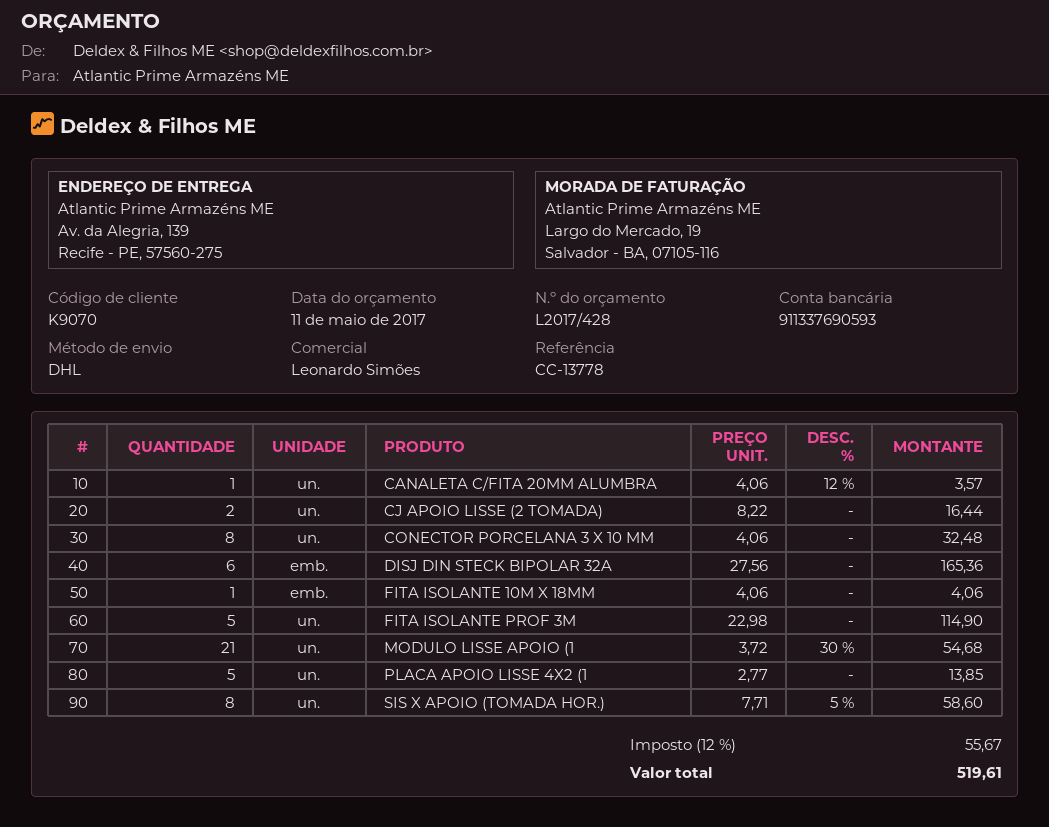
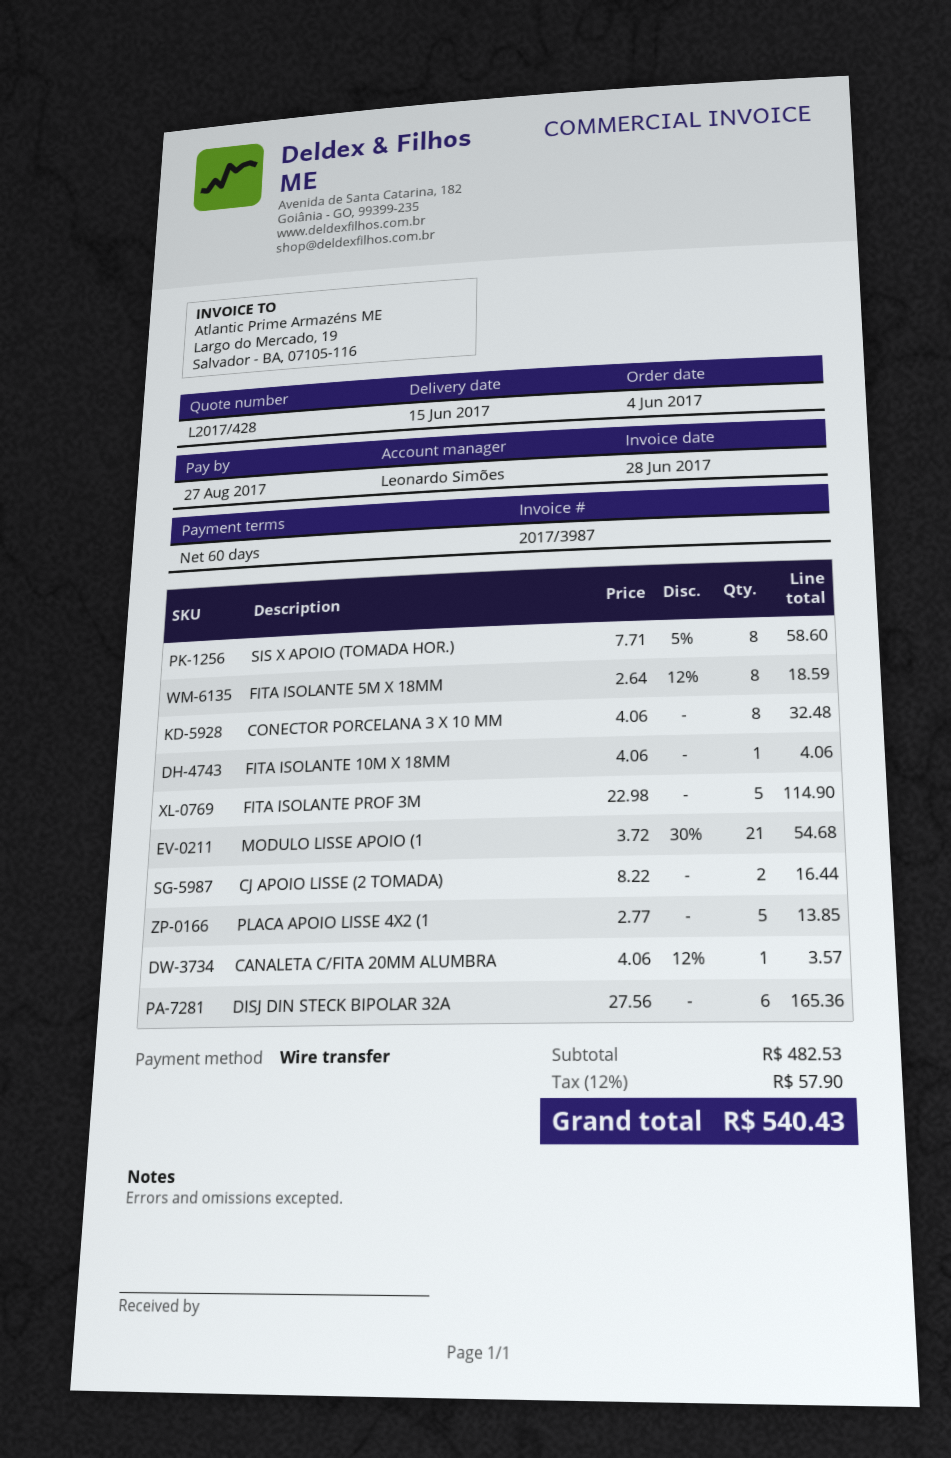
FITA ISOLANTE 5M X 18MM: none -> 8 x 2.64 - 12% = 18.59
tax: 12% = 55.67 -> 12% = 57.90
total: 519.61 -> 540.43

